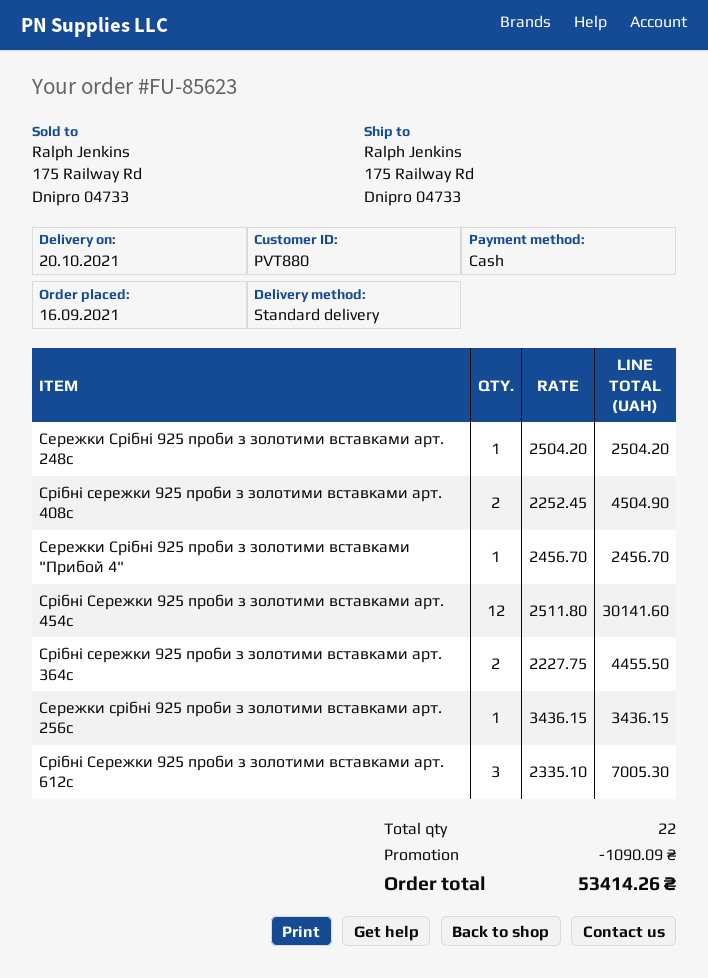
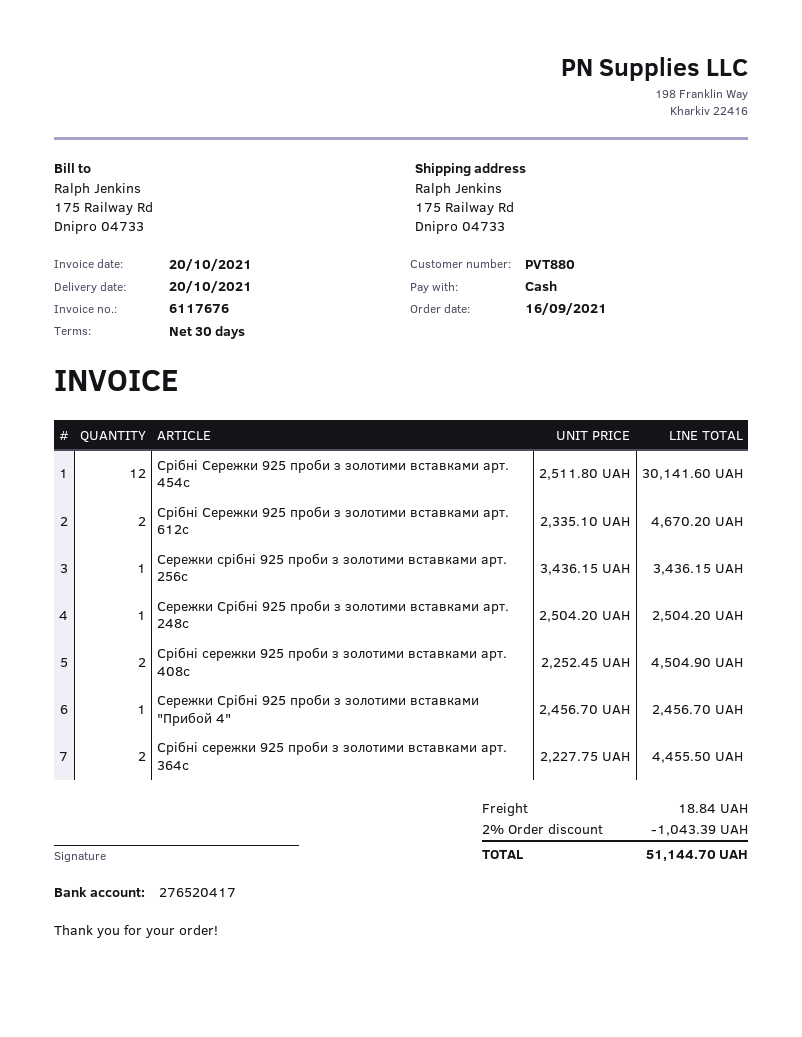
Срібні Сережки 925 проби з золотими вставками арт. 612с: 3 x 2335.10 = 7005.30 -> 2 x 2335.10 = 4670.20
discount: 1090.09 -> 1043.39
shipping: none -> 18.84
total: 53414.26 -> 51144.70

